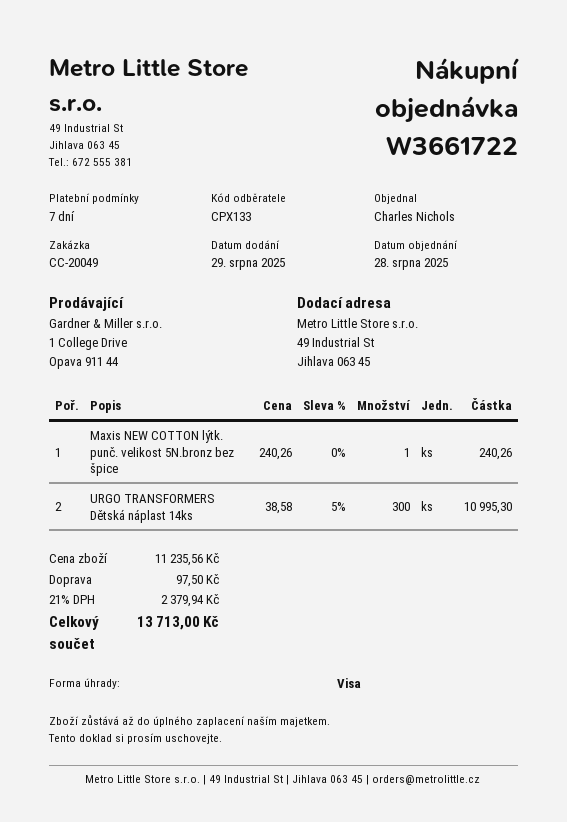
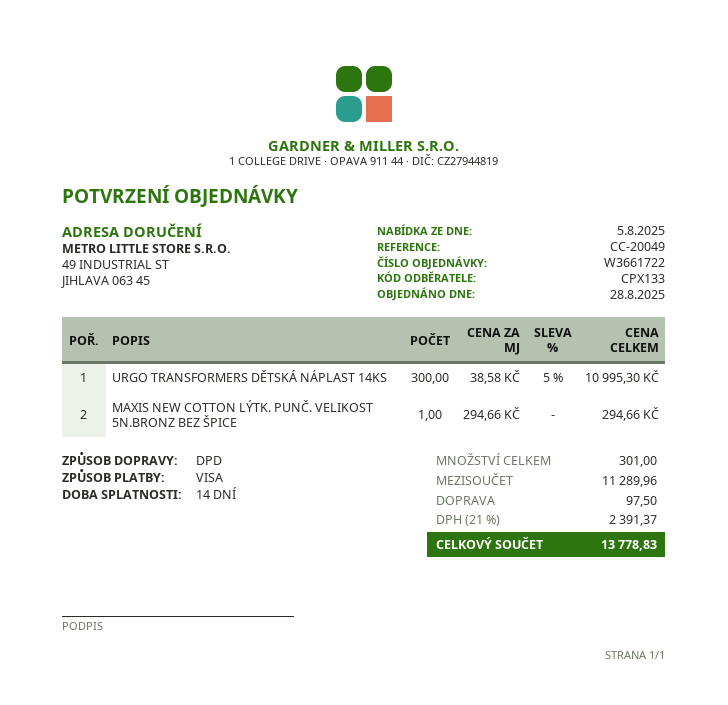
payment terms: 7 days -> 14 days
Maxis NEW COTTON lýtk. punč. velikost 5N.bronz bez špice: 1 x 240.26 = 240.26 -> 1 x 294.66 = 294.66
subtotal: 11235.56 -> 11289.96
tax: 21% = 2379.94 -> 21% = 2391.37
total: 13713.00 -> 13778.83

